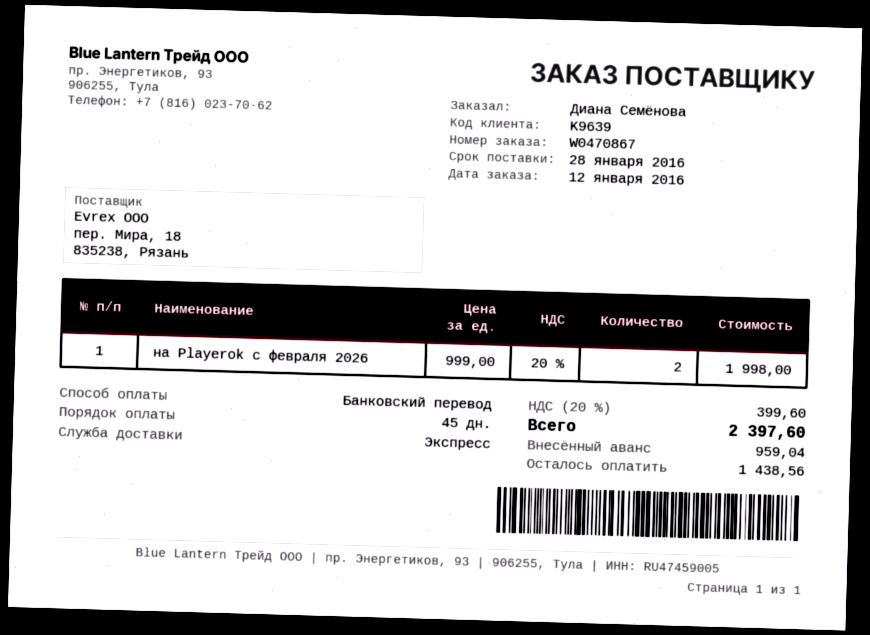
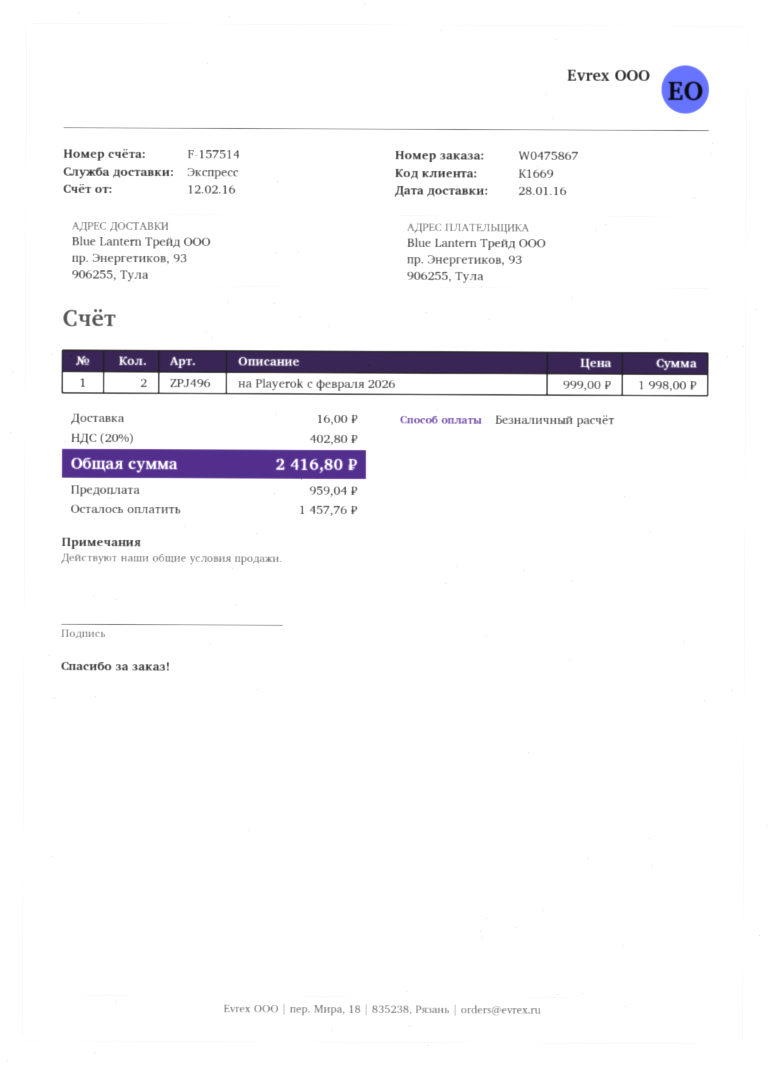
order number: W0470867 -> W0475867
customer number: K9639 -> K1669
shipping: none -> 16.00
tax: 20% = 399.60 -> 20% = 402.80
total: 2397.60 -> 2416.80
balance: 1438.56 -> 1457.76

